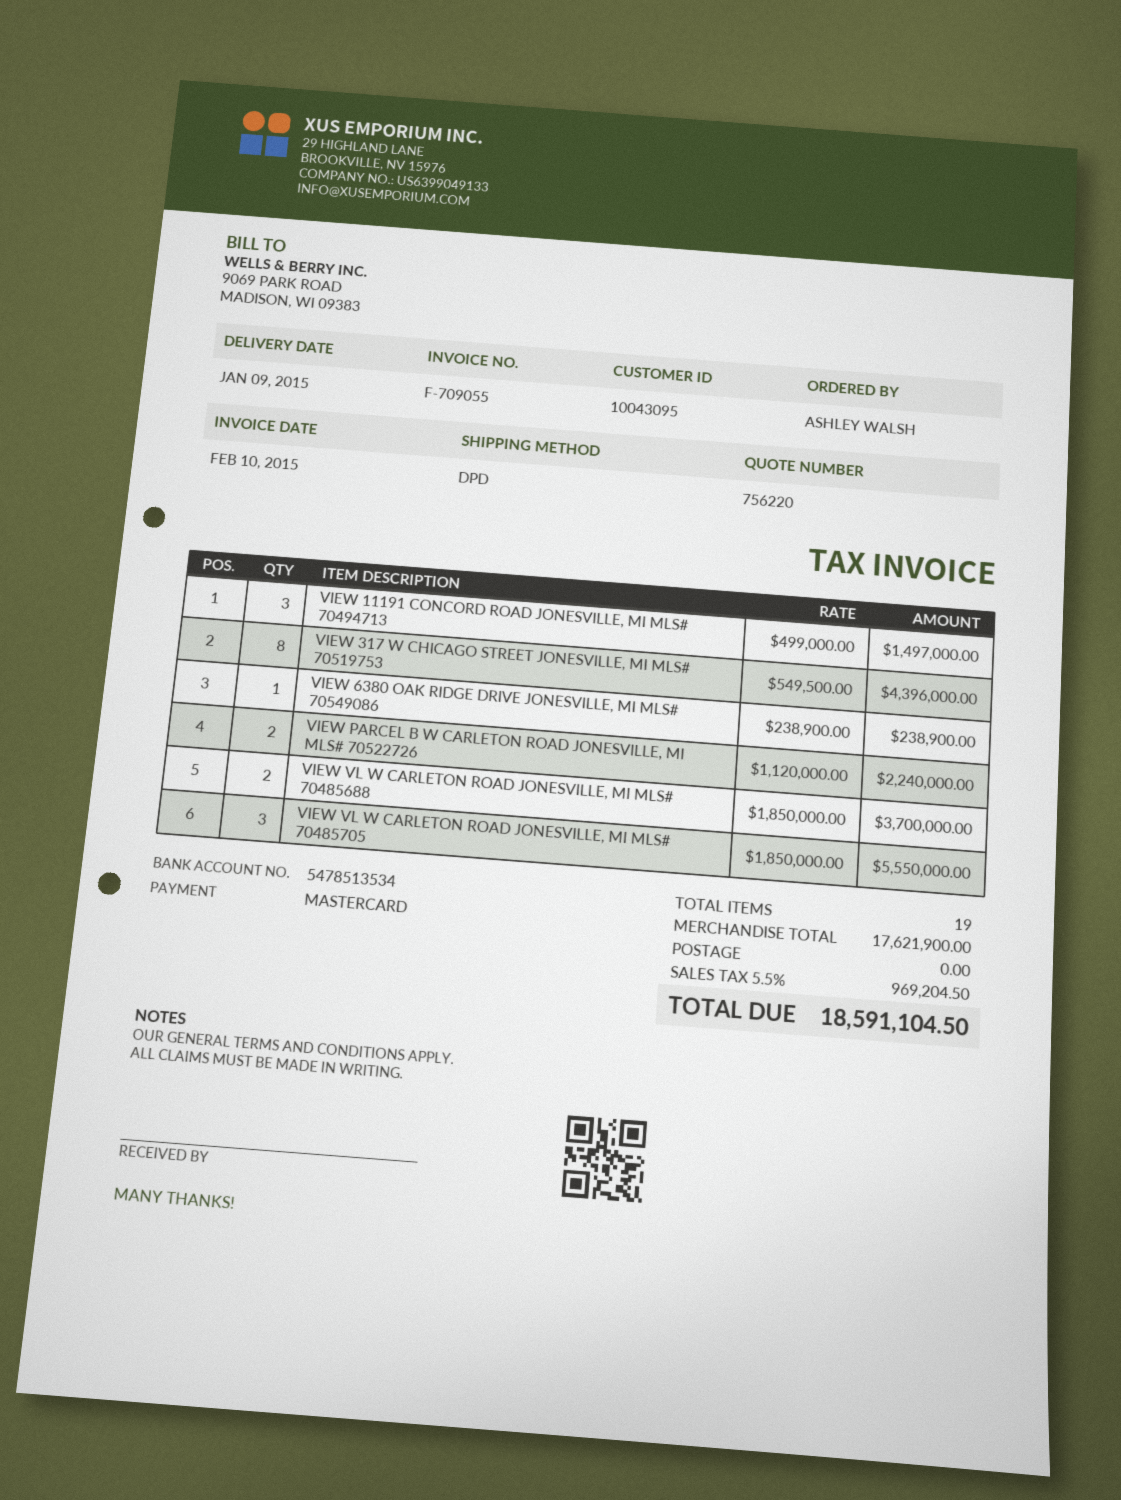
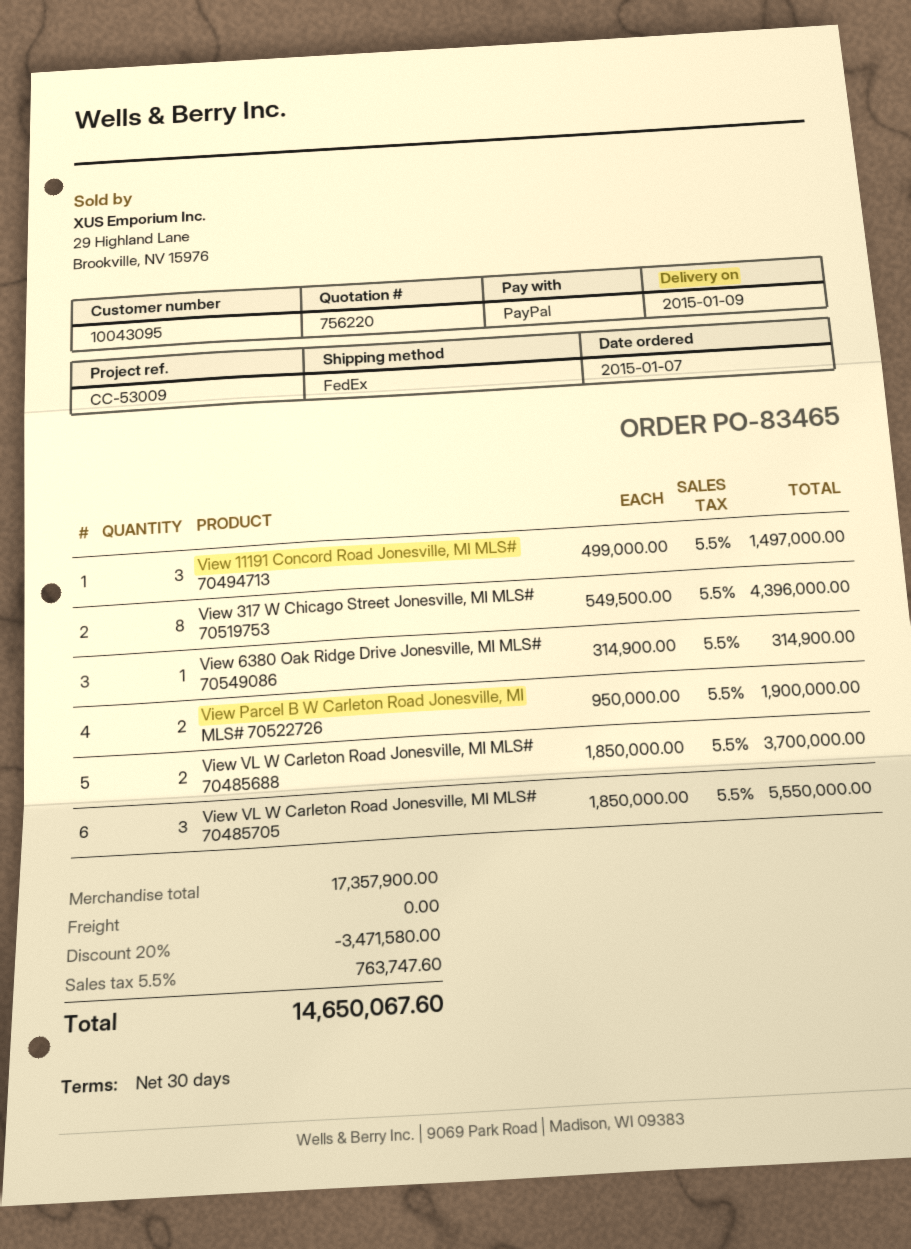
payment method: Mastercard -> PayPal
shipping method: DPD -> FedEx
VIEW 6380 OAK RIDGE DRIVE JONESVILLE, MI MLS# 70549086: 1 x 238900.00 = 238900.00 -> 1 x 314900.00 = 314900.00
VIEW PARCEL B W CARLETON ROAD JONESVILLE, MI MLS# 70522726: 2 x 1120000.00 = 2240000.00 -> 2 x 950000.00 = 1900000.00
subtotal: 17621900.00 -> 17357900.00
discount: none -> 20% = 3471580.00
tax: 5.5% = 969204.50 -> 5.5% = 763747.60
total: 18591104.50 -> 14650067.60

